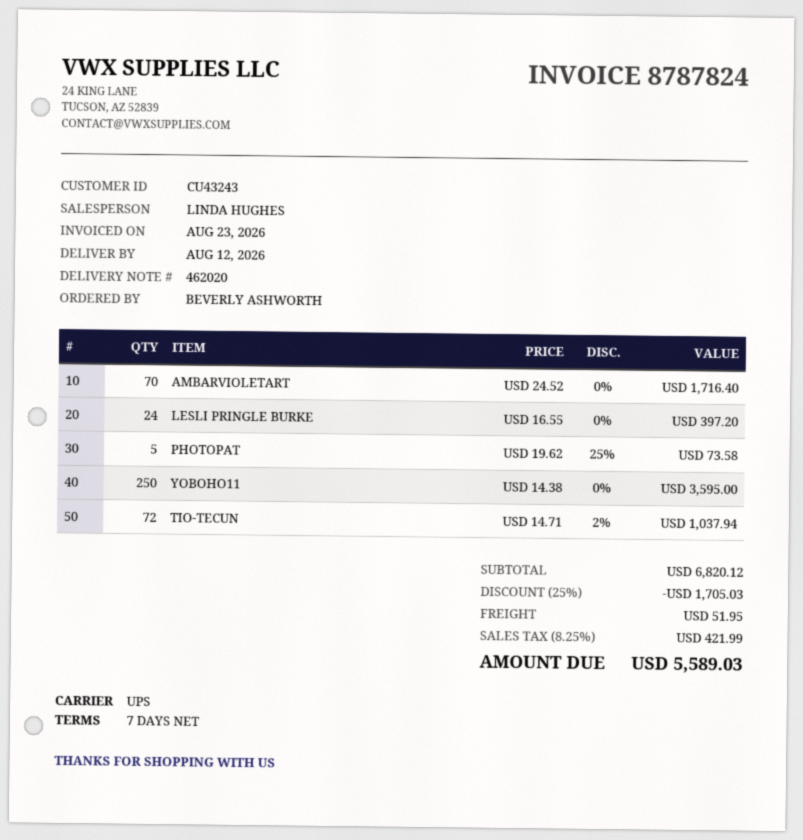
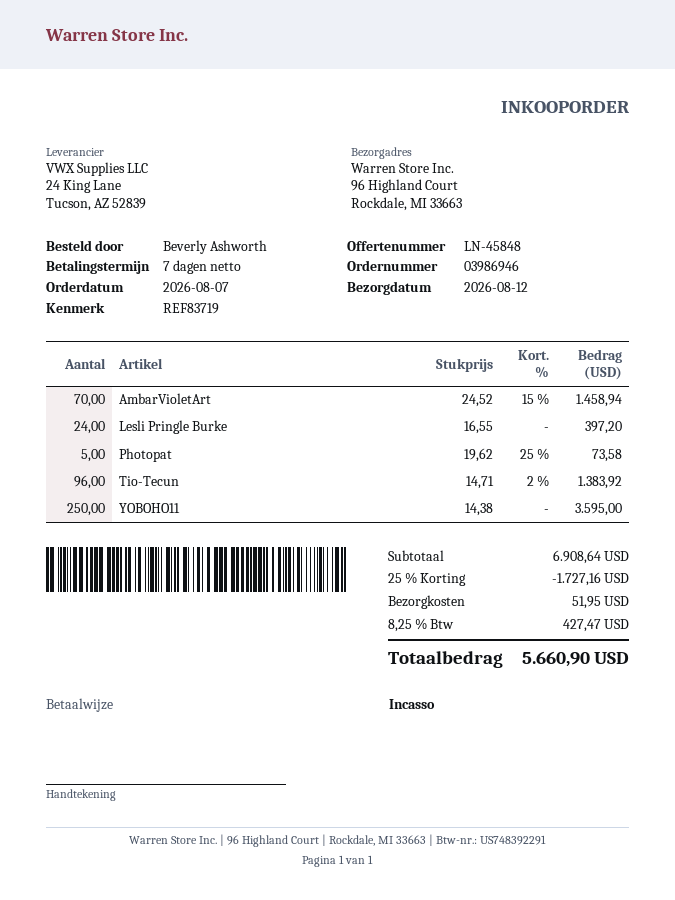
AMBARVIOLETART: 70 x 24.52 = 1716.40 -> 70 x 24.52 - 15% = 1458.94
TIO-TECUN: 72 x 14.71 - 2% = 1037.94 -> 96 x 14.71 - 2% = 1383.92
subtotal: 6820.12 -> 6908.64
discount: 25% = 1705.03 -> 25% = 1727.16
tax: 8.25% = 421.99 -> 8.25% = 427.47
total: 5589.03 -> 5660.90

